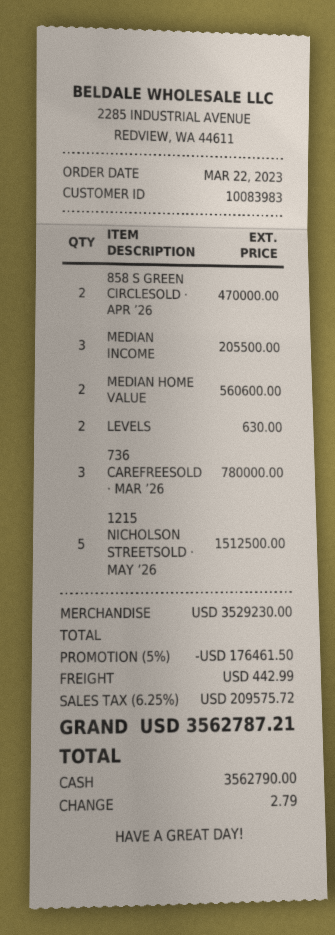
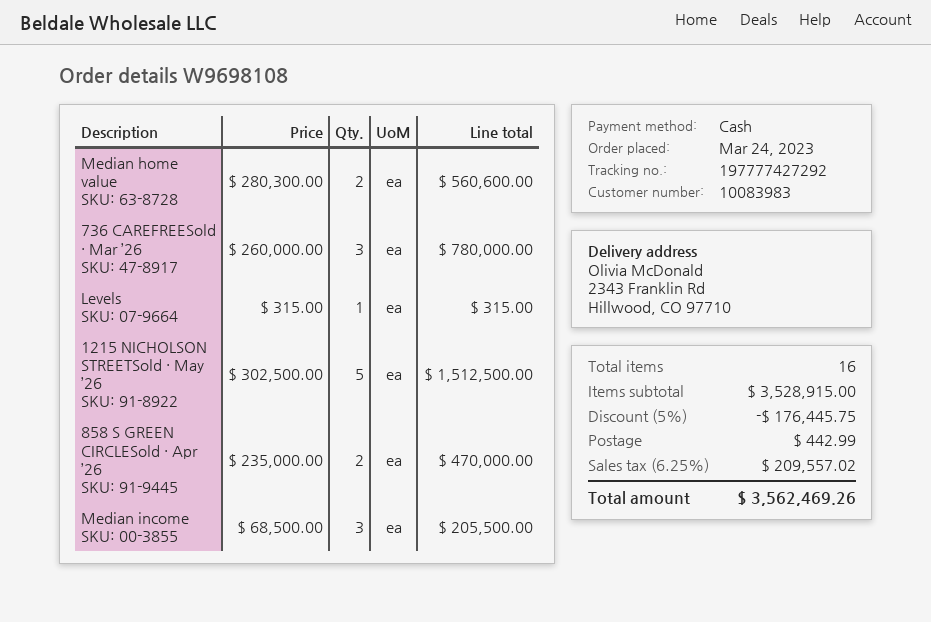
order date: 2023-03-22 -> 2023-03-24
LEVELS: 2 for 630.00 -> 1 for 315.00
subtotal: 3529230.00 -> 3528915.00
discount: 5% = 176461.50 -> 5% = 176445.75
tax: 6.25% = 209575.72 -> 6.25% = 209557.02
total: 3562787.21 -> 3562469.26

